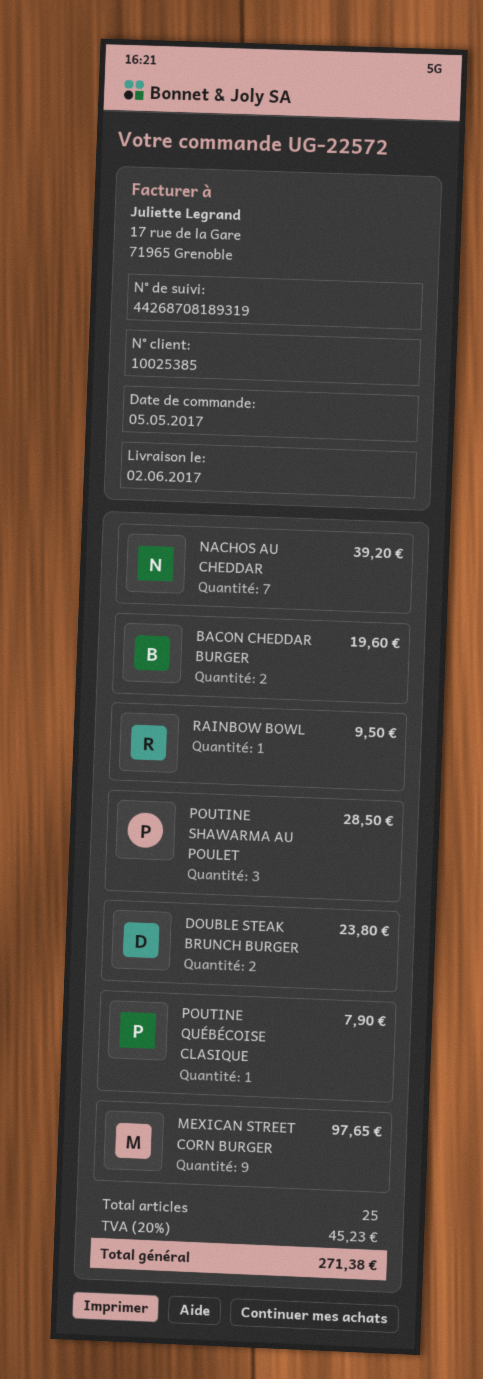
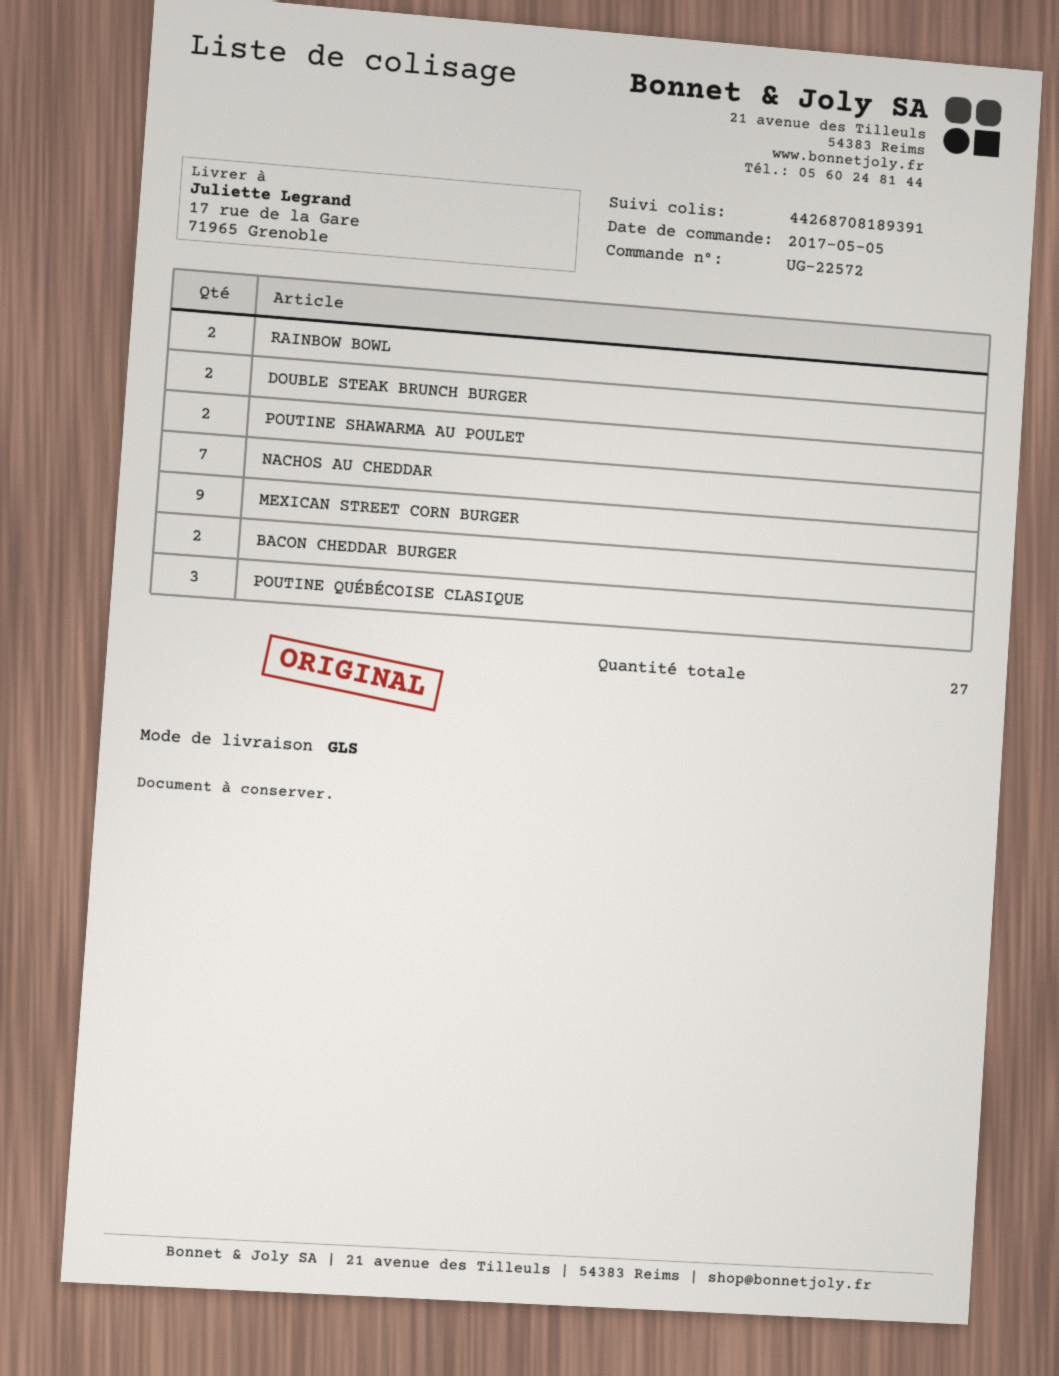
tracking number: 44268708189319 -> 44268708189391
RAINBOW BOWL: 1 -> 2
POUTINE SHAWARMA AU POULET: 3 -> 2
POUTINE QUÉBÉCOISE CLASIQUE: 1 -> 3
total quantity: 25 -> 27

